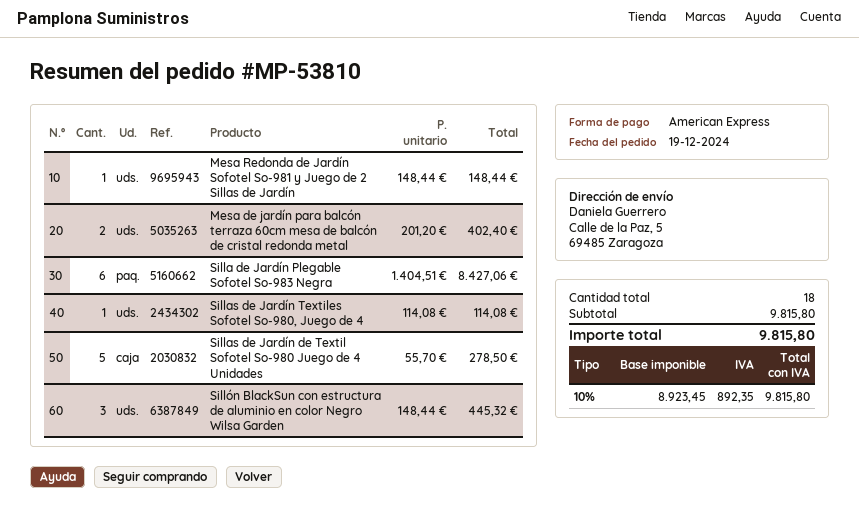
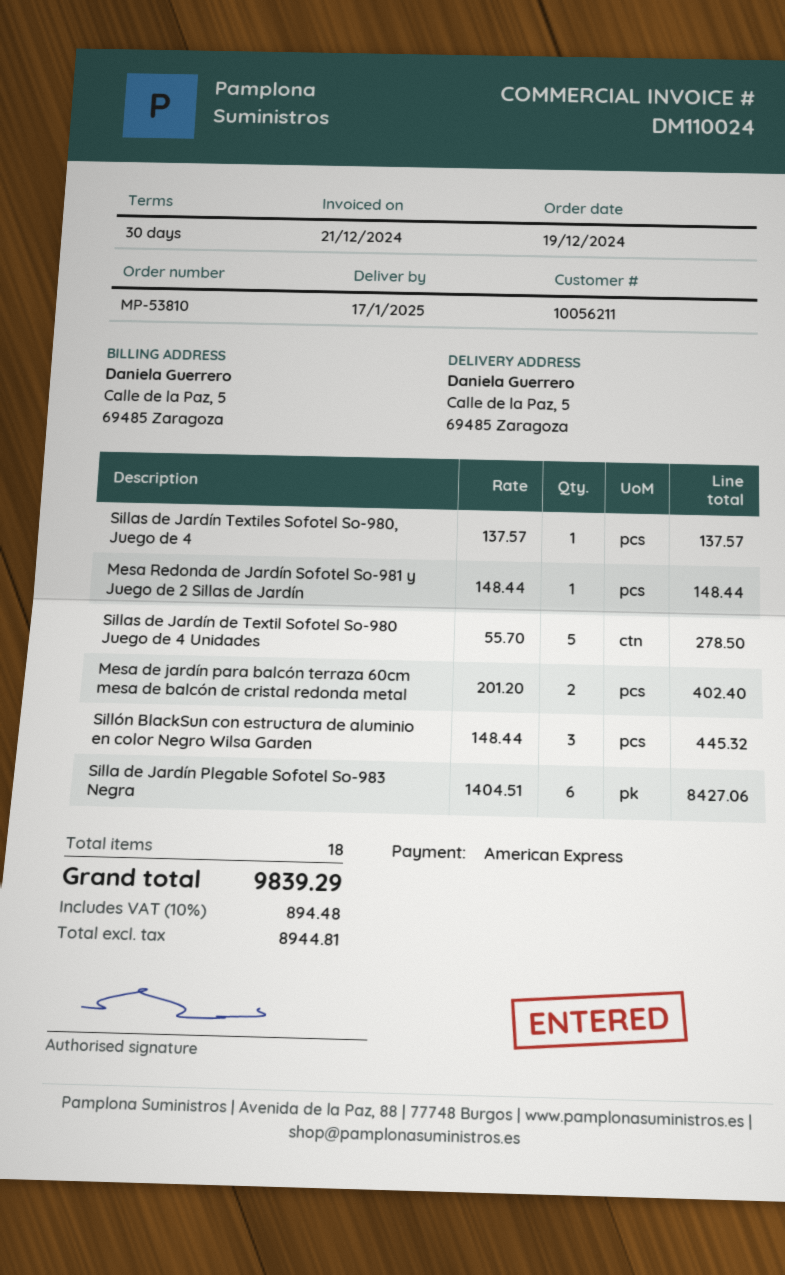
Sillas de Jardín Textiles Sofotel So-980, Juego de 4: 1 x 114.08 = 114.08 -> 1 x 137.57 = 137.57
net: 8923.45 -> 8944.81
tax: 10% = 892.35 -> 10% = 894.48
total: 9815.80 -> 9839.29

